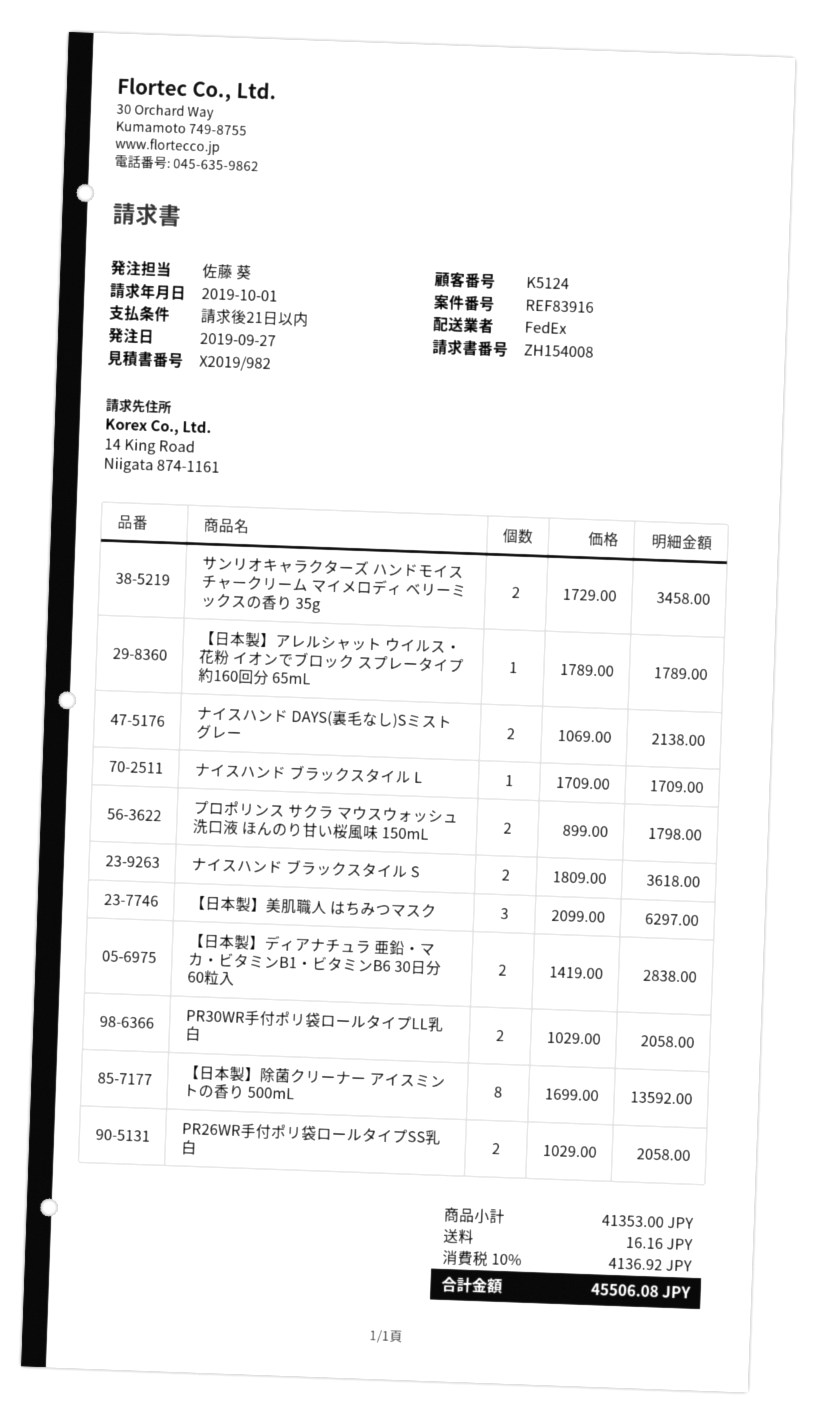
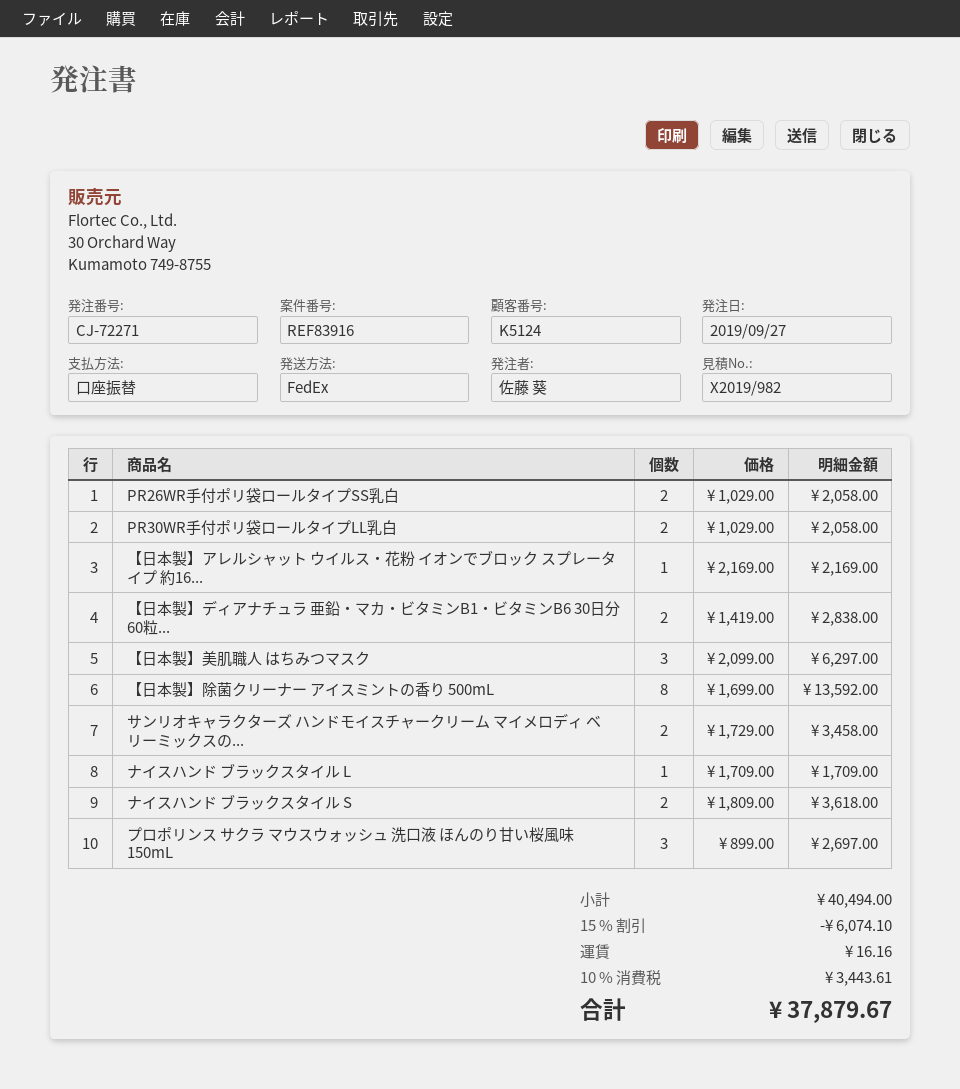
【日本製】アレルシャット ウイルス・花粉 イオンでブロック スプレータイプ 約160回分 65mL: 1 x 1789.00 = 1789.00 -> 1 x 2169.00 = 2169.00
ナイスハンド DAYS(裏毛なし)Sミストグレー: 2 x 1069.00 = 2138.00 -> none
プロポリンス サクラ マウスウォッシュ 洗口液 ほんのり甘い桜風味 150mL: 2 x 899.00 = 1798.00 -> 3 x 899.00 = 2697.00
subtotal: 41353.00 -> 40494.00
discount: none -> 15% = 6074.10
tax: 10% = 4136.92 -> 10% = 3443.61
total: 45506.08 -> 37879.67

